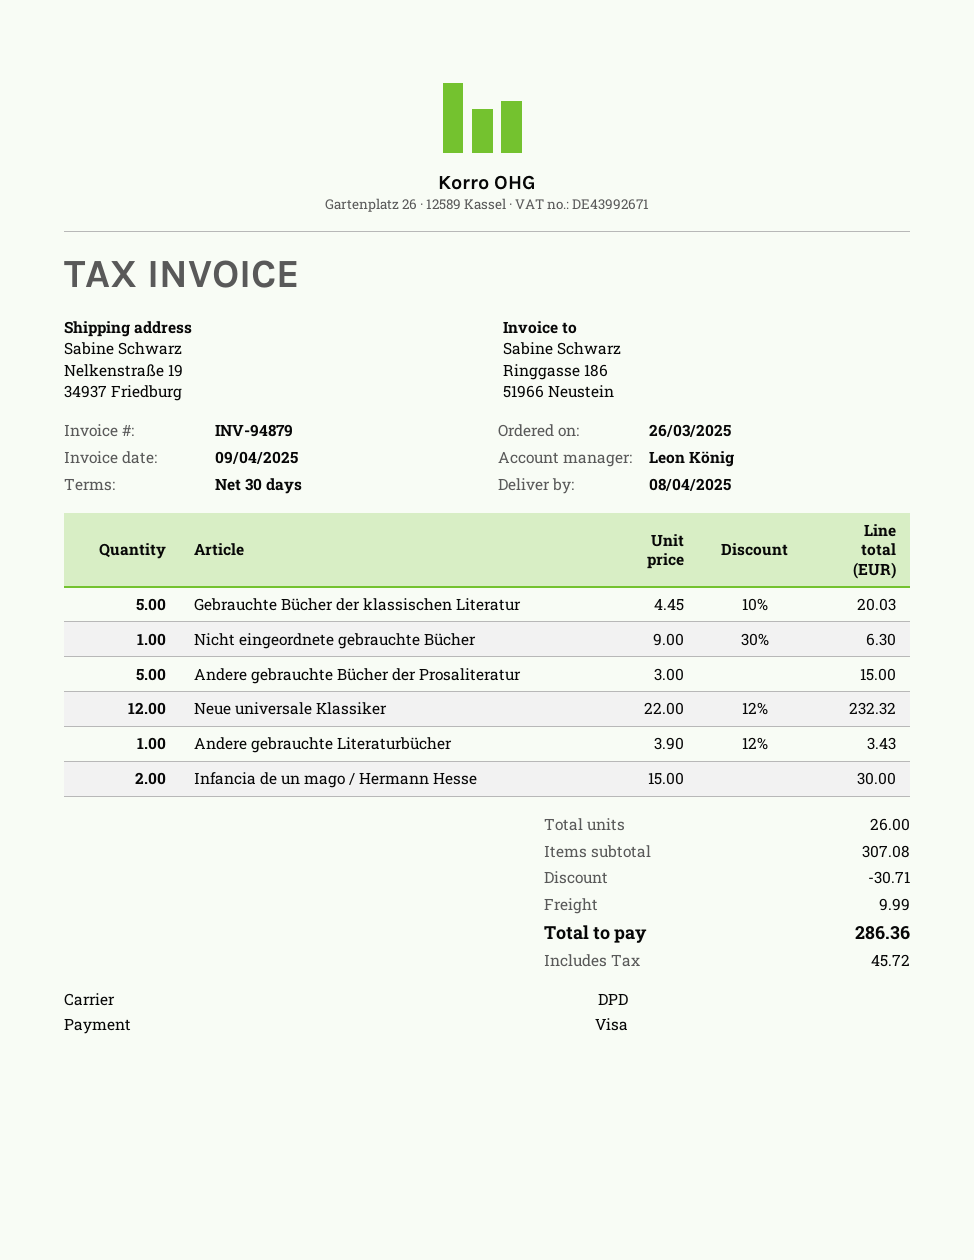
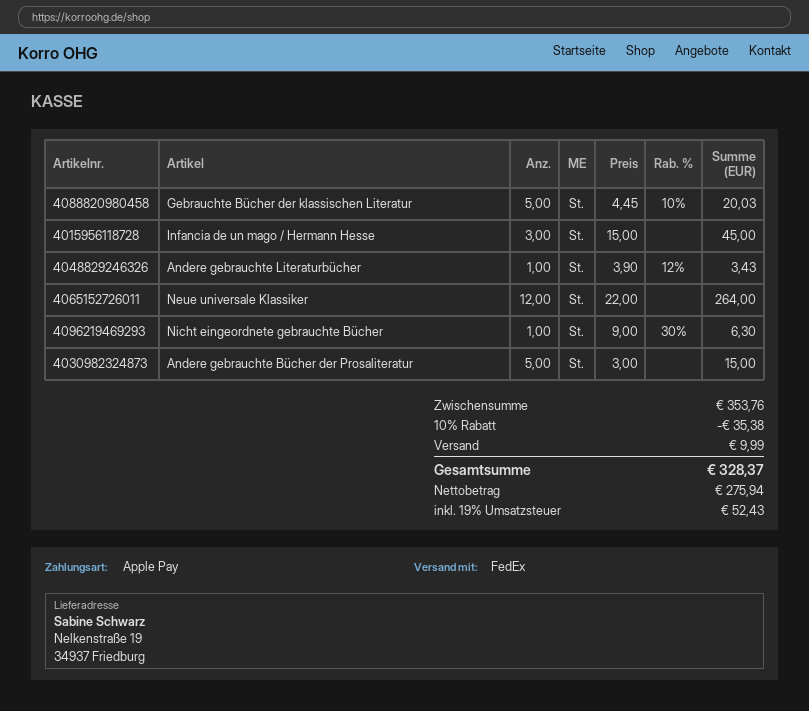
payment method: Visa -> Apple Pay
shipping method: DPD -> FedEx
Neue universale Klassiker: 12 x 22.00 - 12% = 232.32 -> 12 x 22.00 = 264.00
Infancia de un mago / Hermann Hesse: 2 x 15.00 = 30.00 -> 3 x 15.00 = 45.00
subtotal: 307.08 -> 353.76
discount: 30.71 -> 35.38
tax: 45.72 -> 52.43
total: 286.36 -> 328.37

